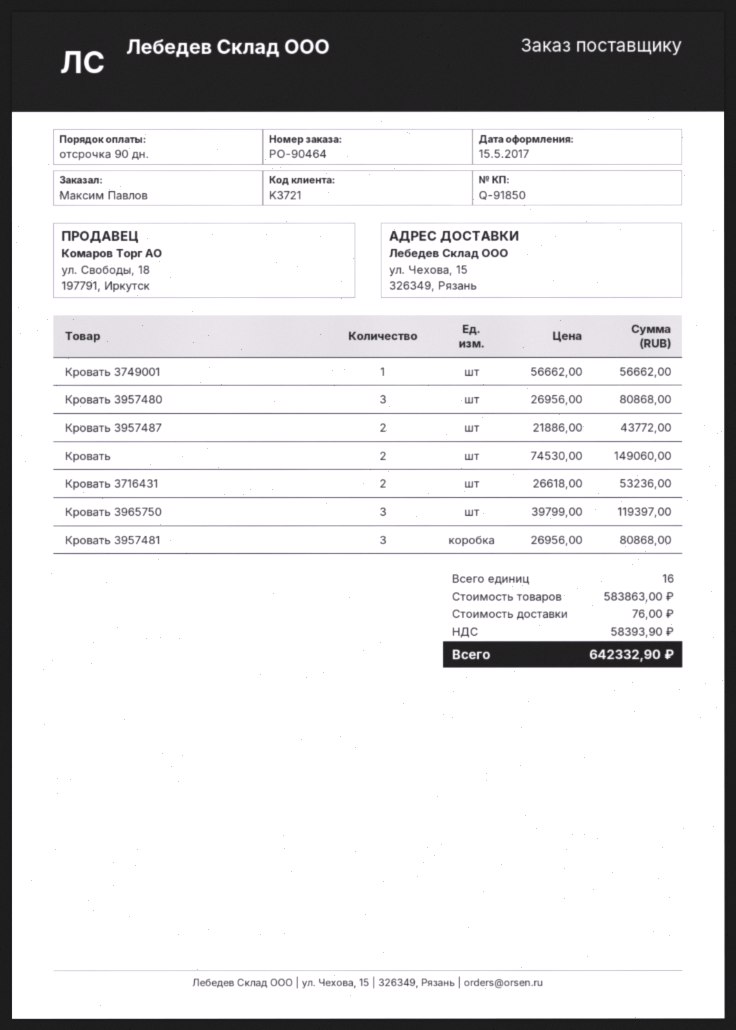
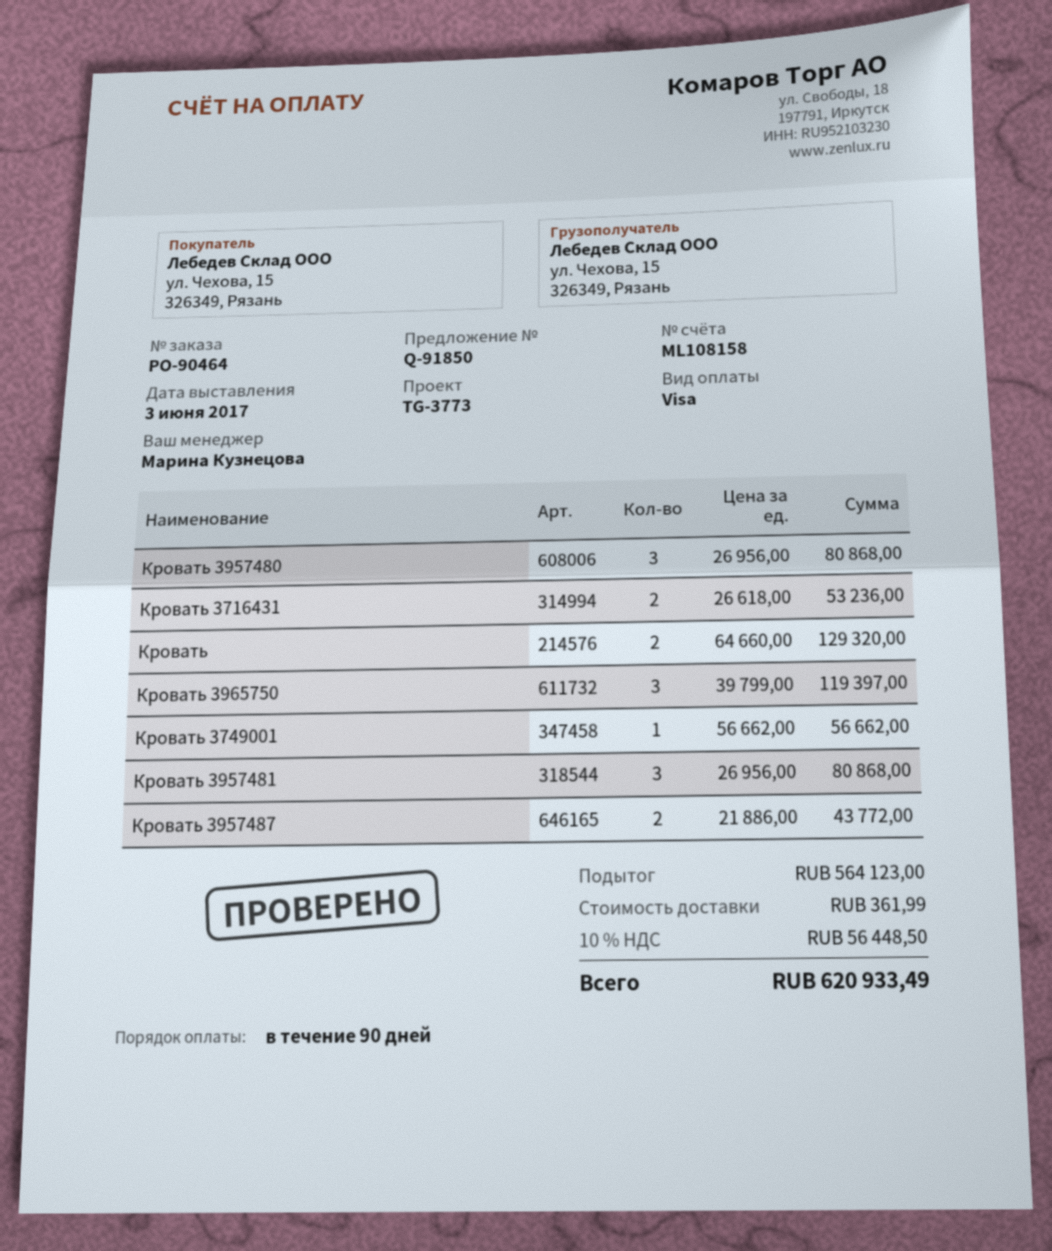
Кровать: 2 x 74530.00 = 149060.00 -> 2 x 64660.00 = 129320.00
subtotal: 583863.00 -> 564123.00
shipping: 76.00 -> 361.99
tax: 58393.90 -> 56448.50
total: 642332.90 -> 620933.49

